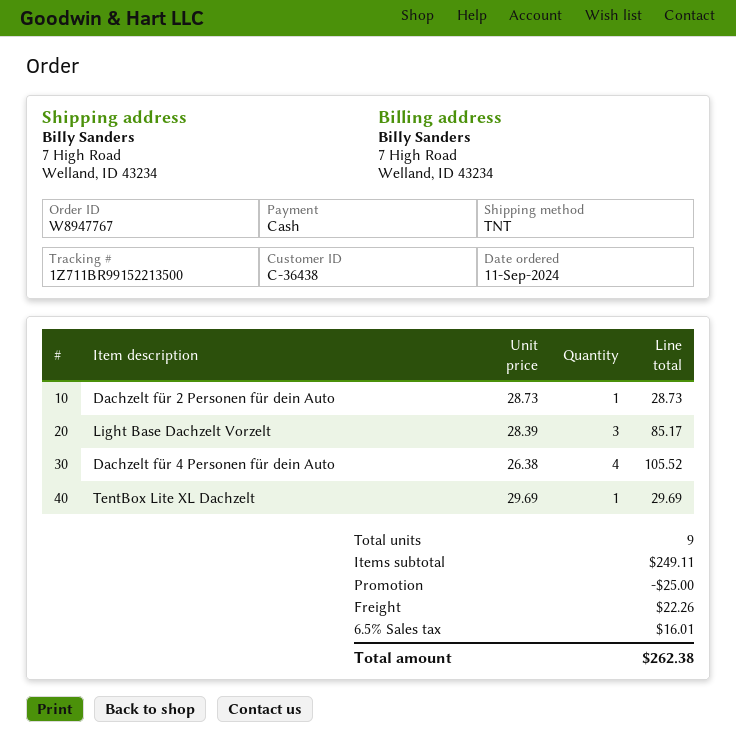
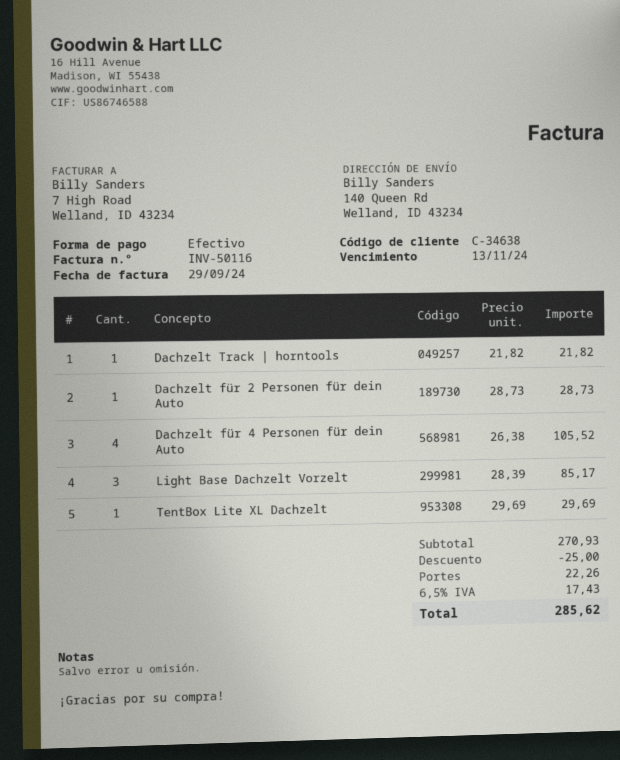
customer number: C-36438 -> C-34638
ship to: 7 High Road, Welland, ID 43234 -> 140 Queen Rd, Welland, ID 43234
Dachzelt Track | horntools: none -> 1 x 21.82 = 21.82
subtotal: 249.11 -> 270.93
tax: 6.5% = 16.01 -> 6.5% = 17.43
total: 262.38 -> 285.62

